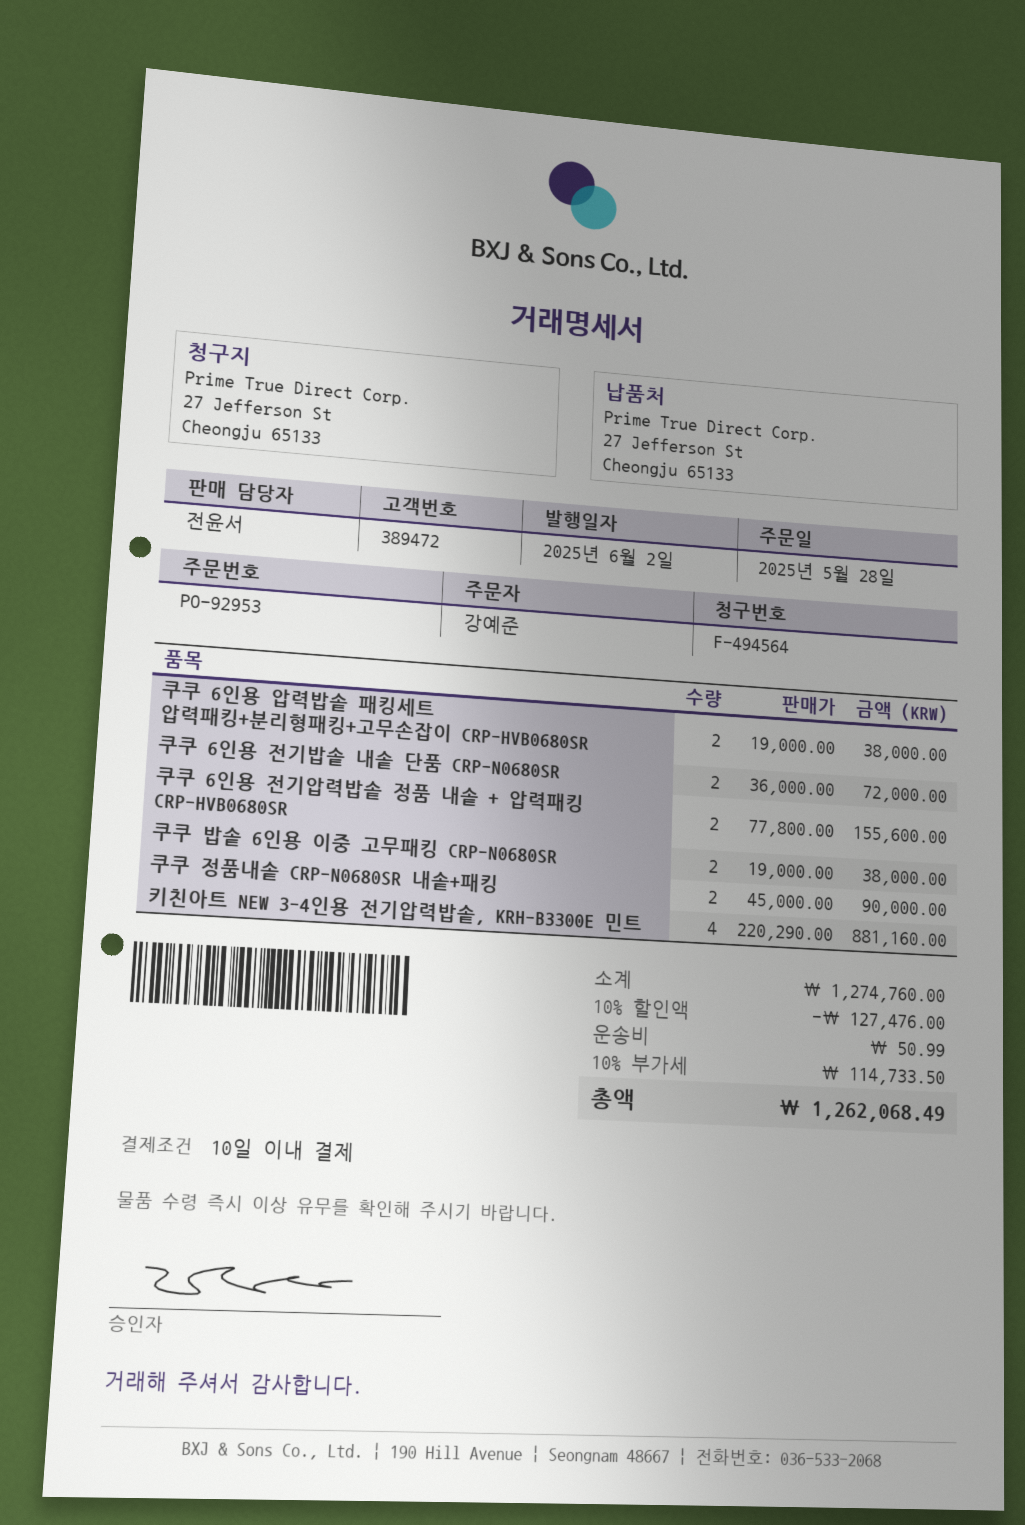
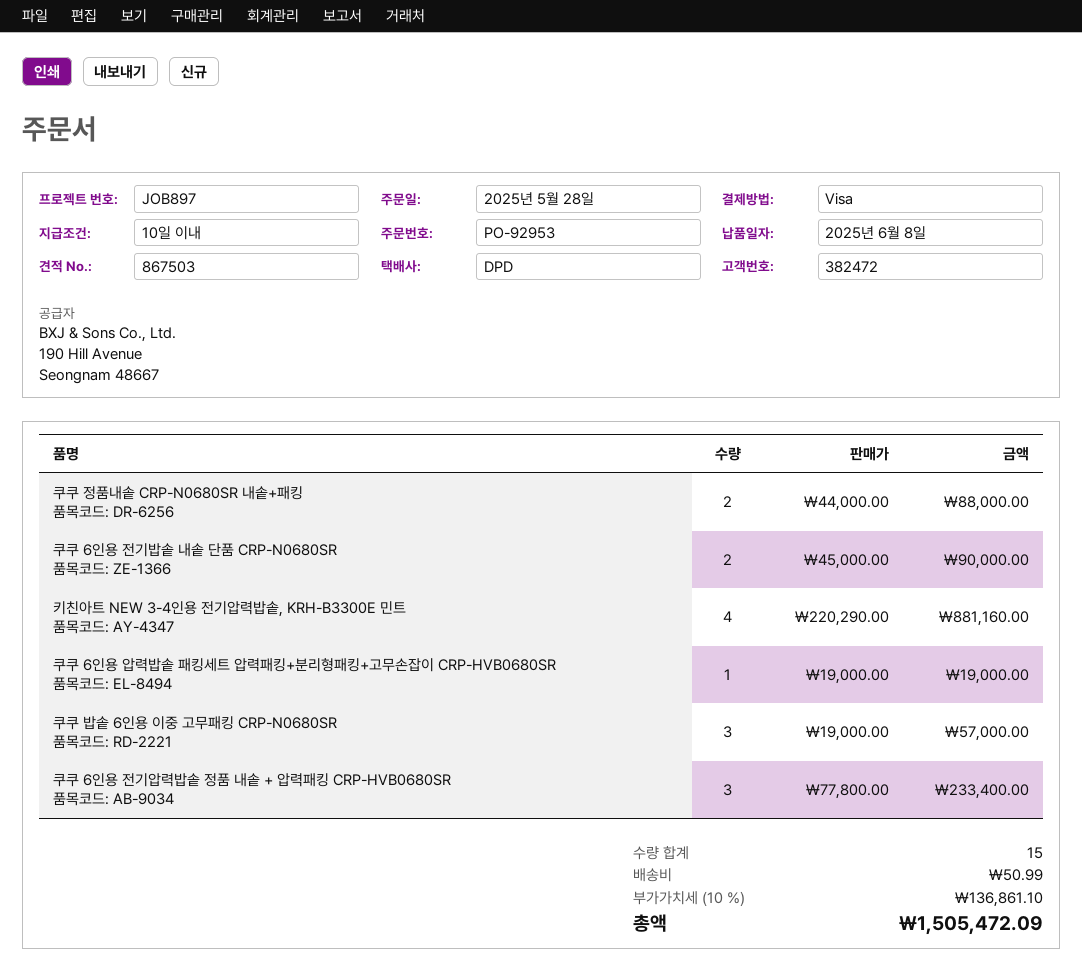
customer number: 389472 -> 382472
쿠쿠 6인용 압력밥솥 패킹세트 압력패킹+분리형패킹+고무손잡이 CRP-HVB0680SR: 2 x 19000.00 = 38000.00 -> 1 x 19000.00 = 19000.00
쿠쿠 6인용 전기밥솥 내솥 단품 CRP-N0680SR: 2 x 36000.00 = 72000.00 -> 2 x 45000.00 = 90000.00
쿠쿠 6인용 전기압력밥솥 정품 내솥 + 압력패킹 CRP-HVB0680SR: 2 x 77800.00 = 155600.00 -> 3 x 77800.00 = 233400.00
쿠쿠 밥솥 6인용 이중 고무패킹 CRP-N0680SR: 2 x 19000.00 = 38000.00 -> 3 x 19000.00 = 57000.00
쿠쿠 정품내솥 CRP-N0680SR 내솥+패킹: 2 x 45000.00 = 90000.00 -> 2 x 44000.00 = 88000.00
discount: 10% = 127476.00 -> none
tax: 10% = 114733.50 -> 10% = 136861.10
total: 1262068.49 -> 1505472.09

